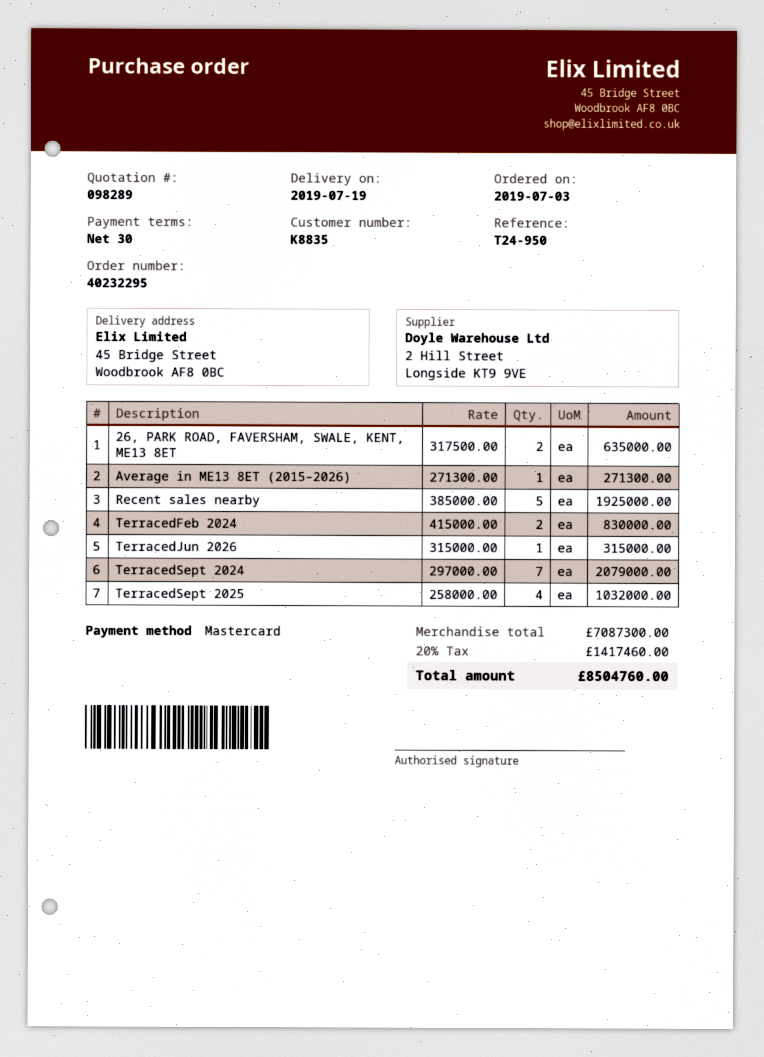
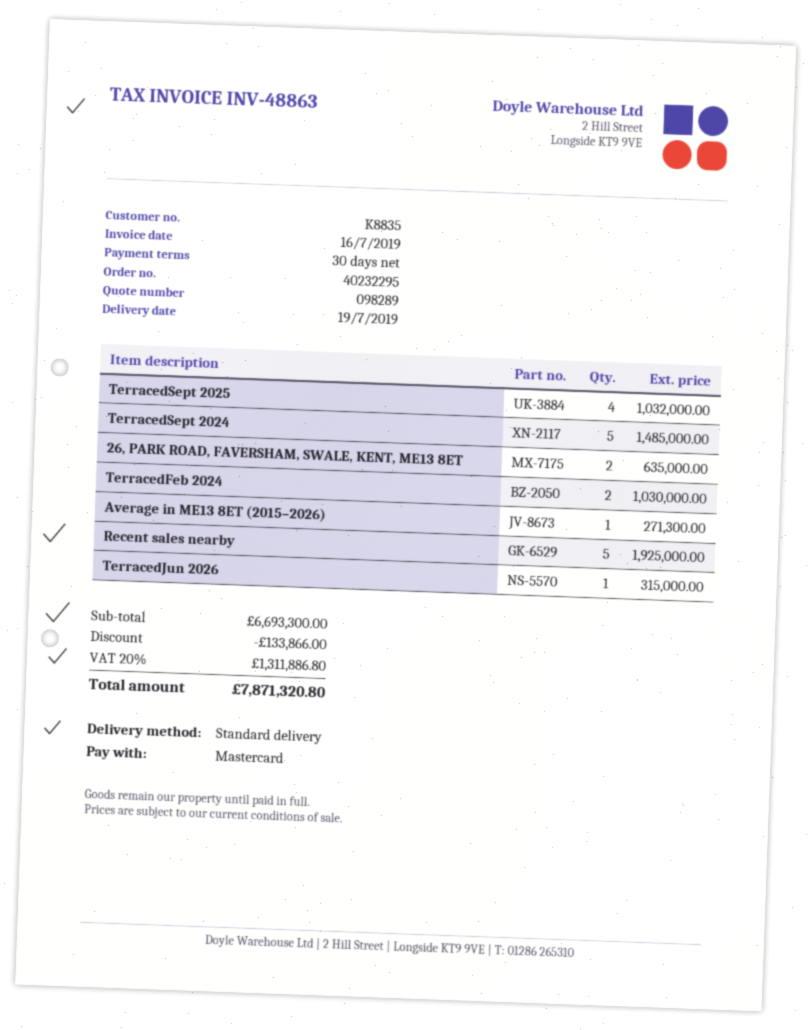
TerracedFeb 2024: 2 for 830000.00 -> 2 for 1030000.00
TerracedSept 2024: 7 for 2079000.00 -> 5 for 1485000.00
subtotal: 7087300.00 -> 6693300.00
discount: none -> 133866.00
tax: 20% = 1417460.00 -> 20% = 1311886.80
total: 8504760.00 -> 7871320.80

